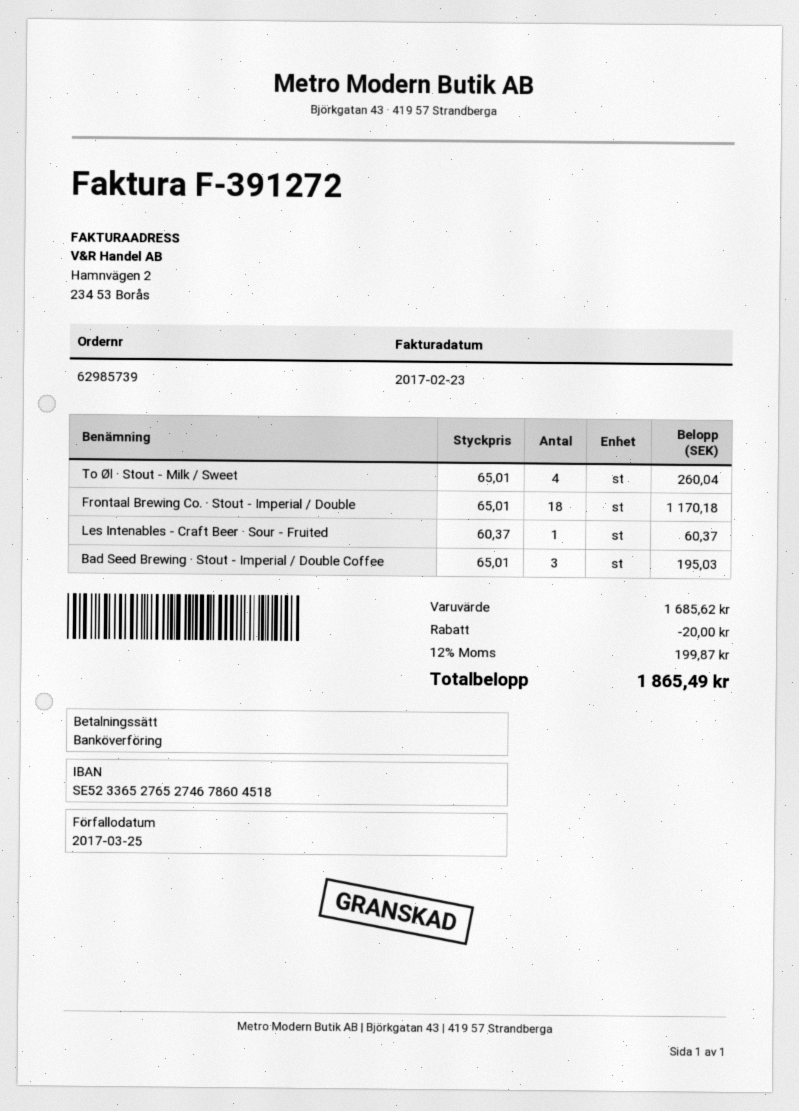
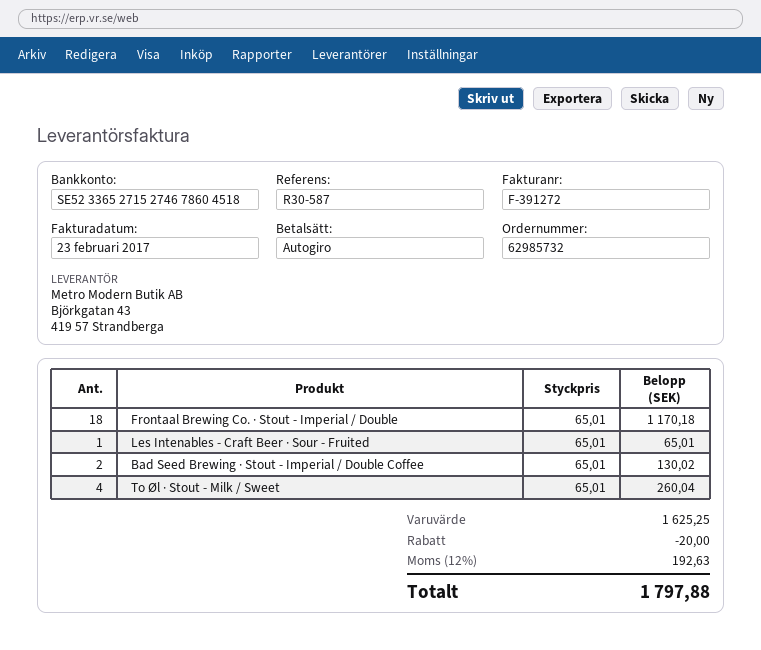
order number: 62985739 -> 62985732
payment method: bank transfer -> direct debit
bank account: SE5233652765274678604518 -> SE5233652715274678604518
Les Intenables - Craft Beer · Sour - Fruited: 1 x 60.37 = 60.37 -> 1 x 65.01 = 65.01
Bad Seed Brewing · Stout - Imperial / Double Coffee: 3 x 65.01 = 195.03 -> 2 x 65.01 = 130.02
subtotal: 1685.62 -> 1625.25
tax: 12% = 199.87 -> 12% = 192.63
total: 1865.49 -> 1797.88

